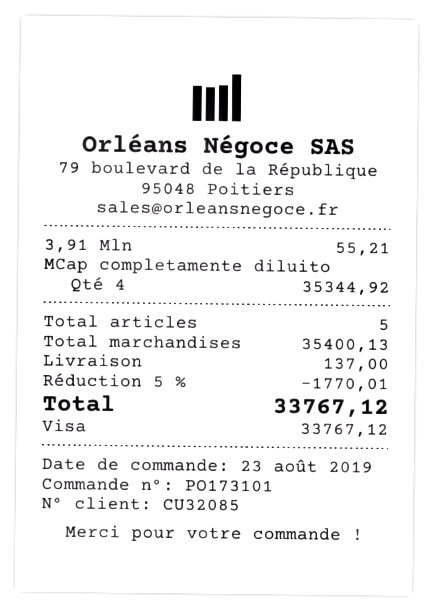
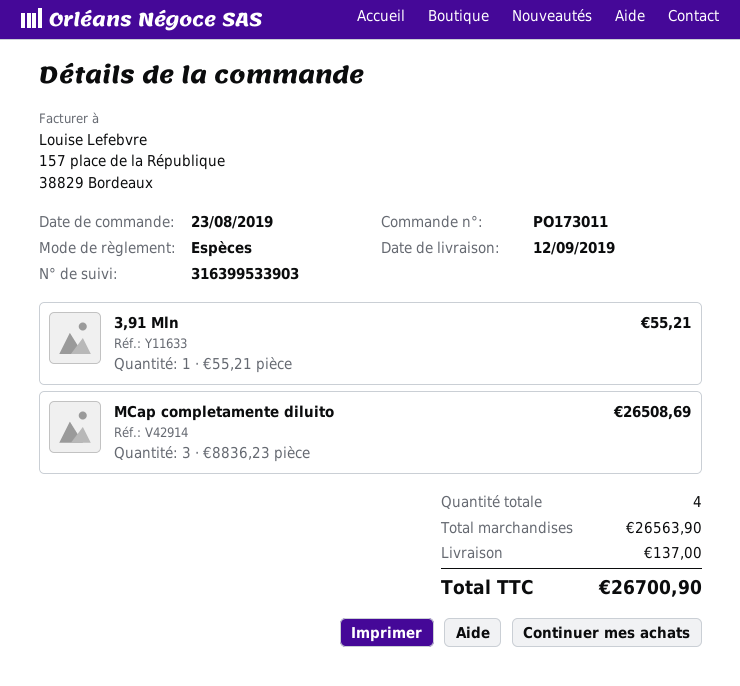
order number: PO173101 -> PO173011
payment method: Visa -> cash
MCap completamente diluito: 4 for 35344.92 -> 3 for 26508.69
total quantity: 5 -> 4
subtotal: 35400.13 -> 26563.90
discount: 5% = 1770.01 -> none
total: 33767.12 -> 26700.90

